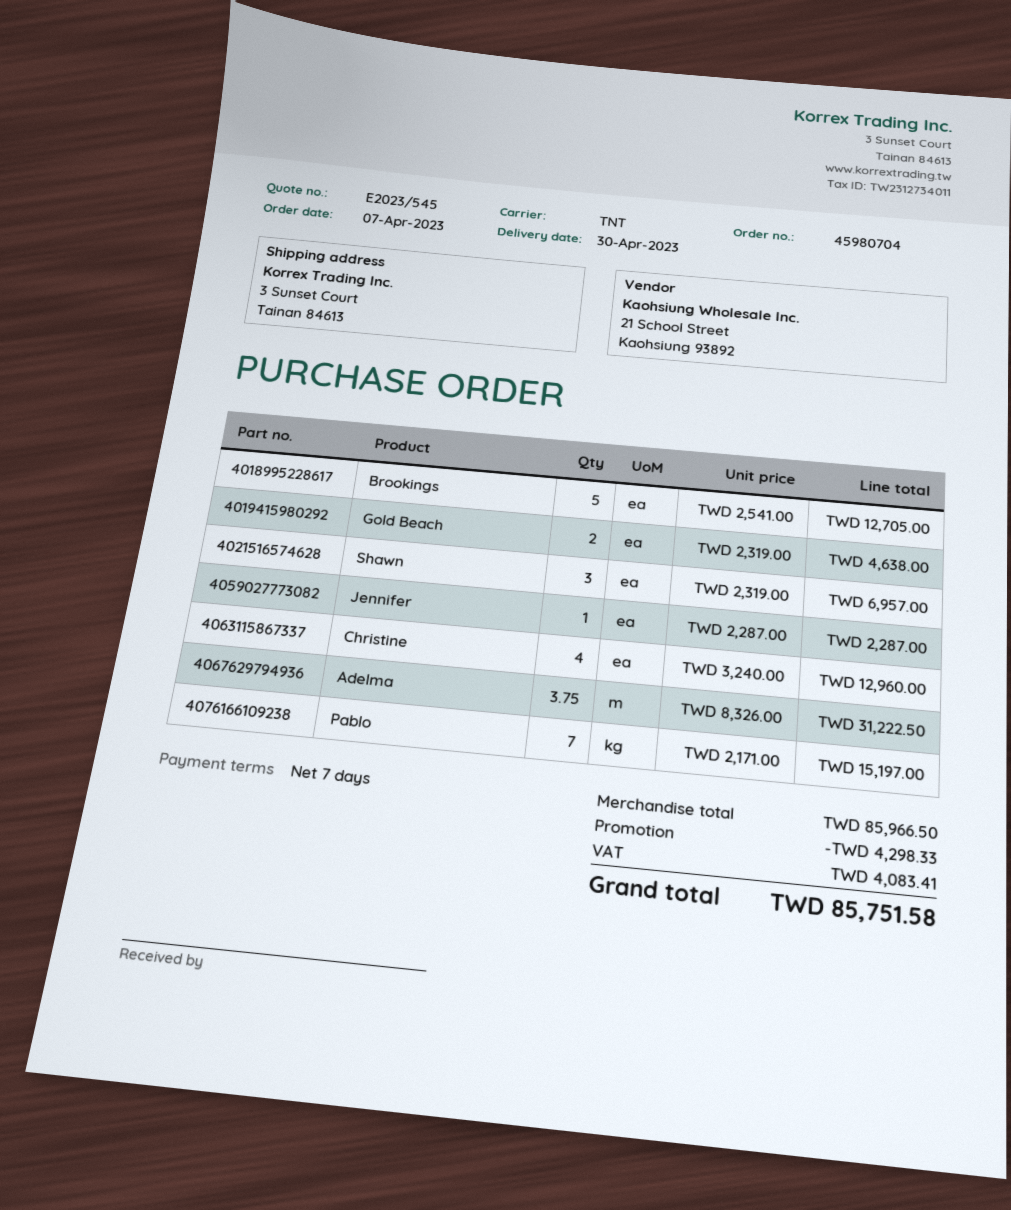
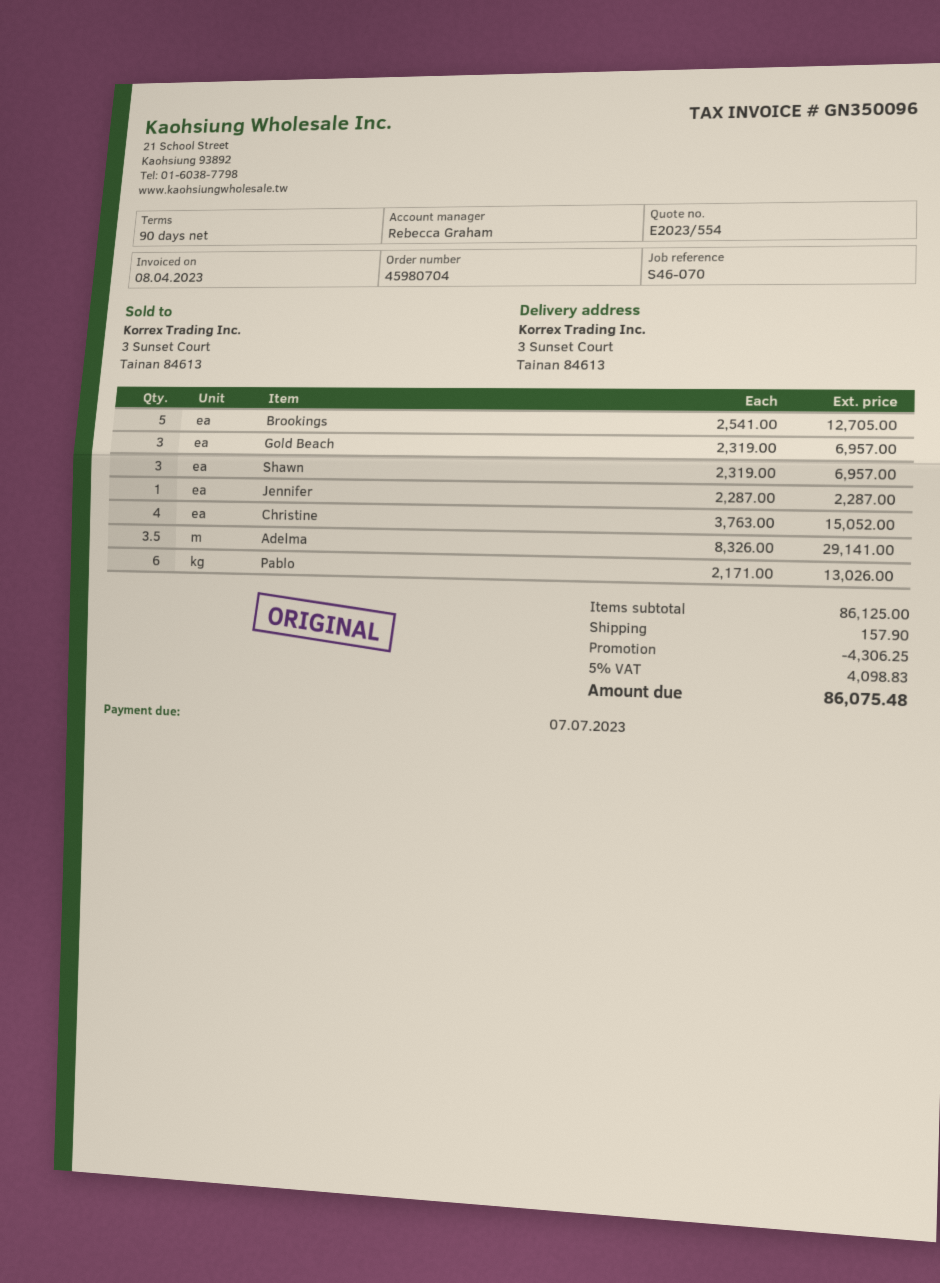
quote number: E2023/545 -> E2023/554
payment terms: 7 days -> 90 days
Gold Beach: 2 x 2319.00 = 4638.00 -> 3 x 2319.00 = 6957.00
Christine: 4 x 3240.00 = 12960.00 -> 4 x 3763.00 = 15052.00
Adelma: 3.75 x 8326.00 = 31222.50 -> 3.5 x 8326.00 = 29141.00
Pablo: 7 x 2171.00 = 15197.00 -> 6 x 2171.00 = 13026.00
subtotal: 85966.50 -> 86125.00
discount: 4298.33 -> 4306.25
shipping: none -> 157.90
tax: 4083.41 -> 4098.83
total: 85751.58 -> 86075.48

